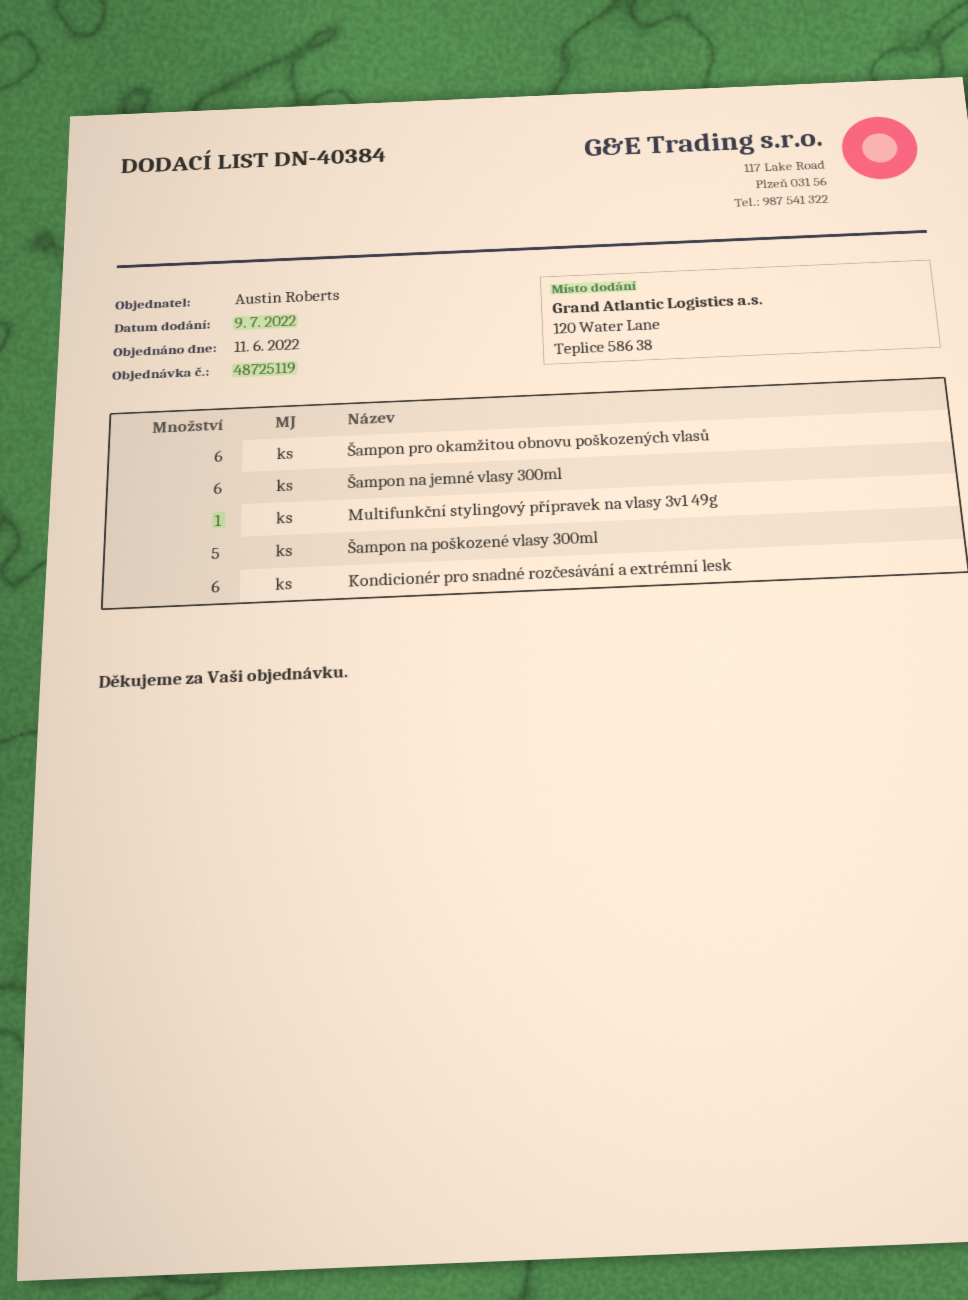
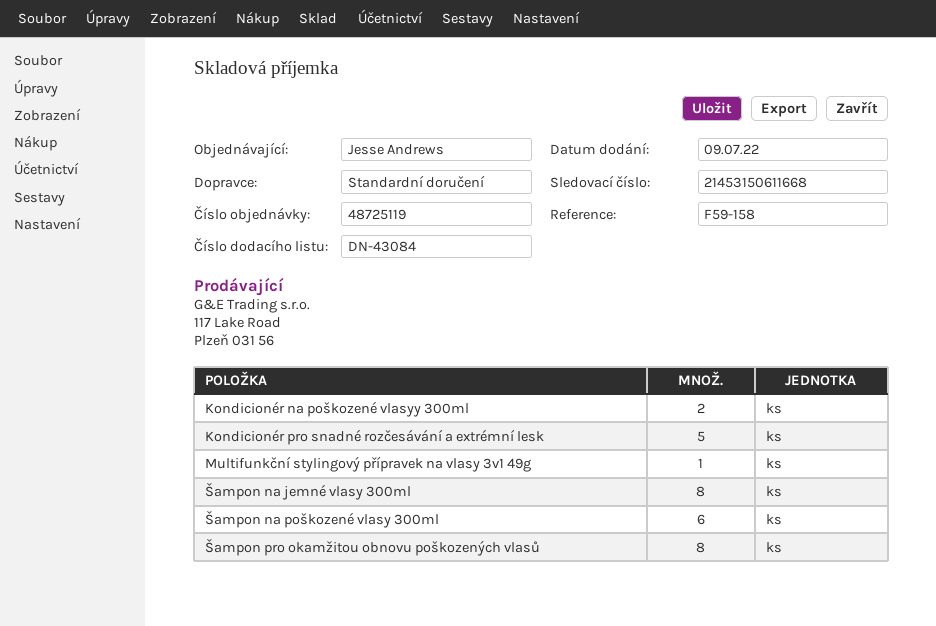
delivery note number: DN-40384 -> DN-43084
ordered by: Austin Roberts -> Jesse Andrews
Šampon pro okamžitou obnovu poškozených vlasů: 6 -> 8
Šampon na jemné vlasy 300ml: 6 -> 8
Šampon na poškozené vlasy 300ml: 5 -> 6
Kondicionér pro snadné rozčesávání a extrémní lesk: 6 -> 5
Kondicionér na poškozené vlasyy 300ml: none -> 2

